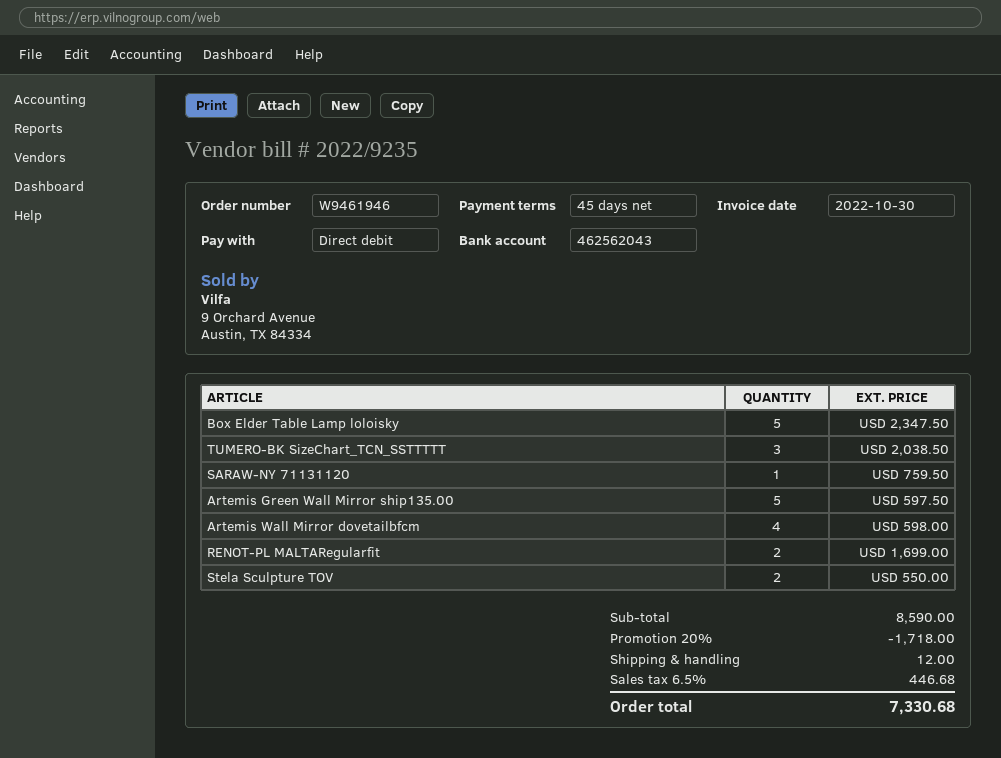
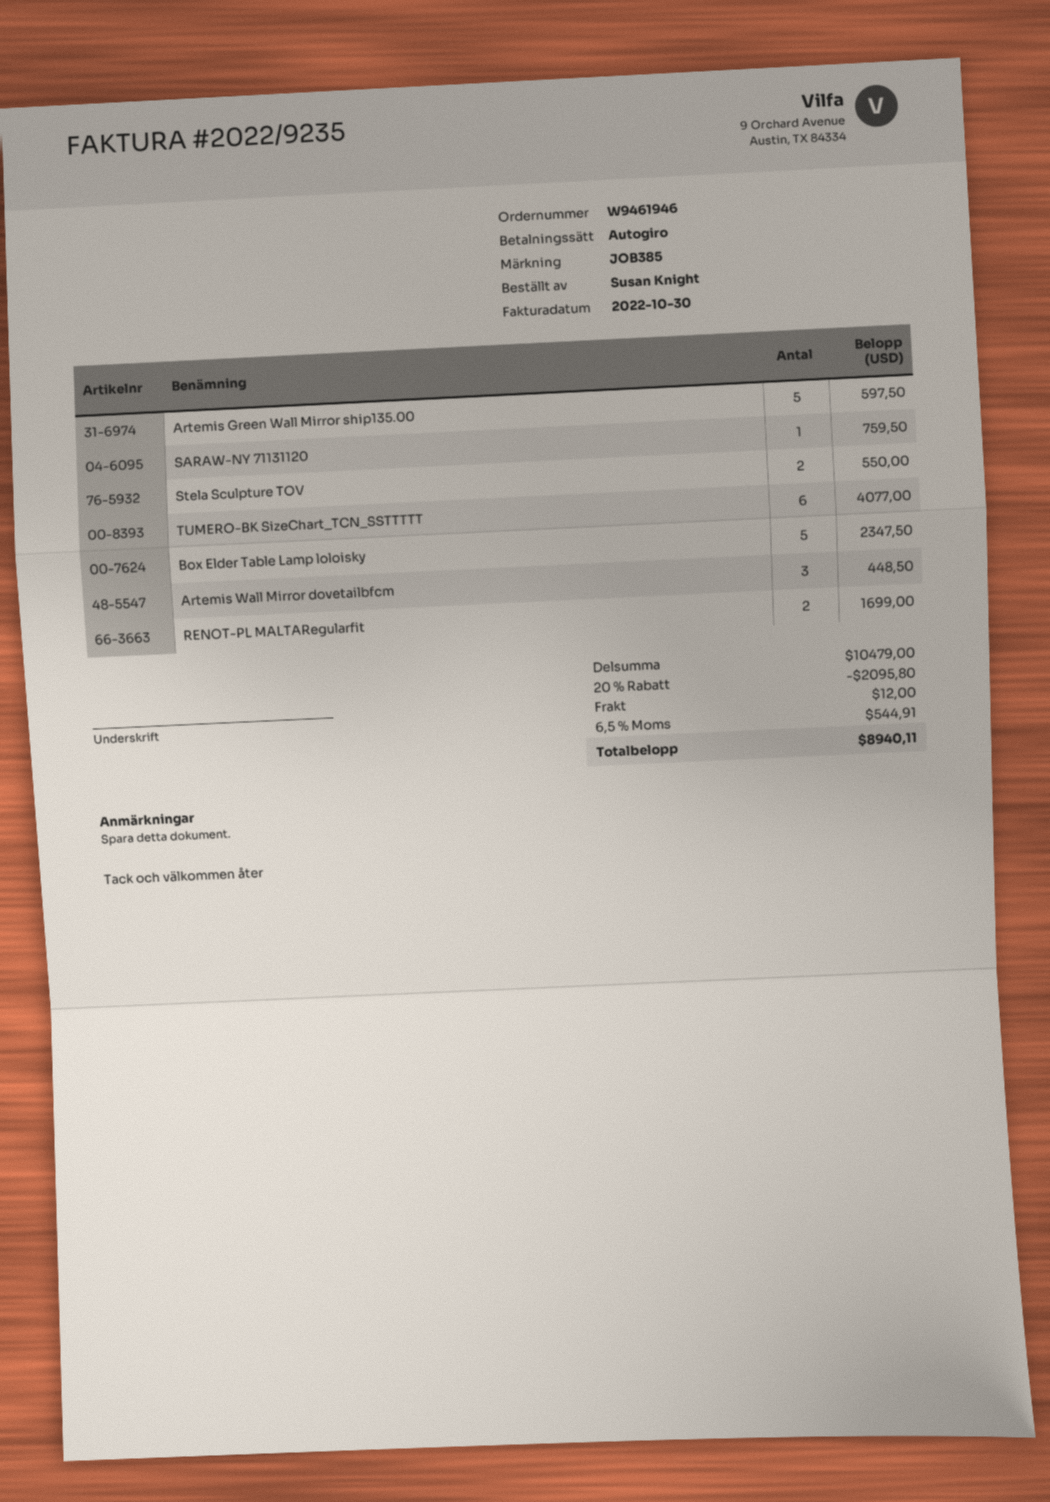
TUMERO-BK SizeChart_TCN_SSTTTTT: 3 for 2038.50 -> 6 for 4077.00
Artemis Wall Mirror dovetailbfcm: 4 for 598.00 -> 3 for 448.50
subtotal: 8590.00 -> 10479.00
discount: 20% = 1718.00 -> 20% = 2095.80
tax: 6.5% = 446.68 -> 6.5% = 544.91
total: 7330.68 -> 8940.11

